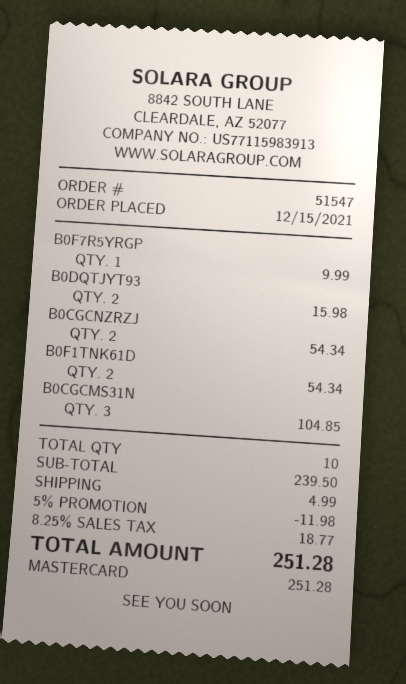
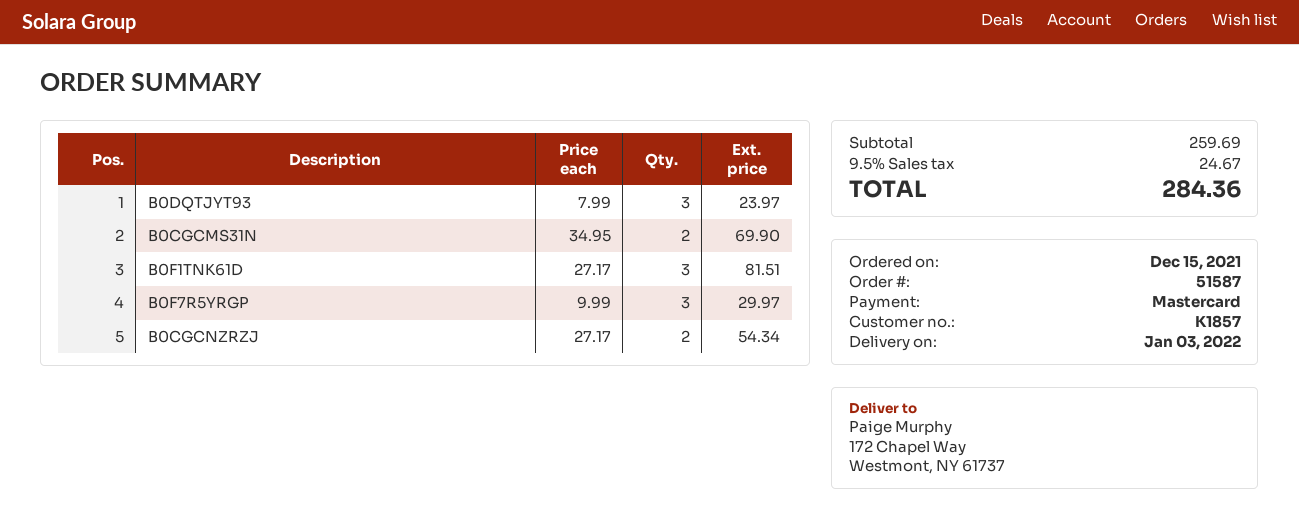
order number: 51547 -> 51587
B0F7R5YRGP: 1 for 9.99 -> 3 for 29.97
B0DQTJYT93: 2 for 15.98 -> 3 for 23.97
B0F1TNK61D: 2 for 54.34 -> 3 for 81.51
B0CGCMS31N: 3 for 104.85 -> 2 for 69.90
subtotal: 239.50 -> 259.69
discount: 5% = 11.98 -> none
shipping: 4.99 -> none
tax: 8.25% = 18.77 -> 9.5% = 24.67
total: 251.28 -> 284.36

